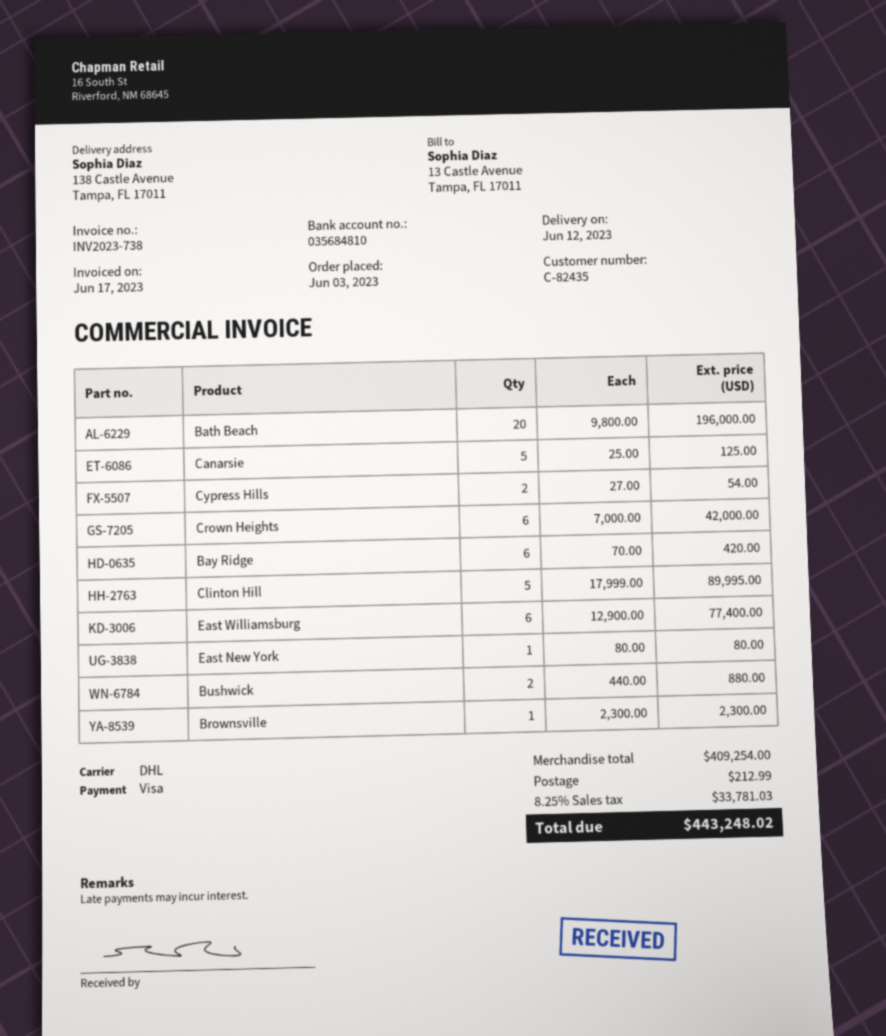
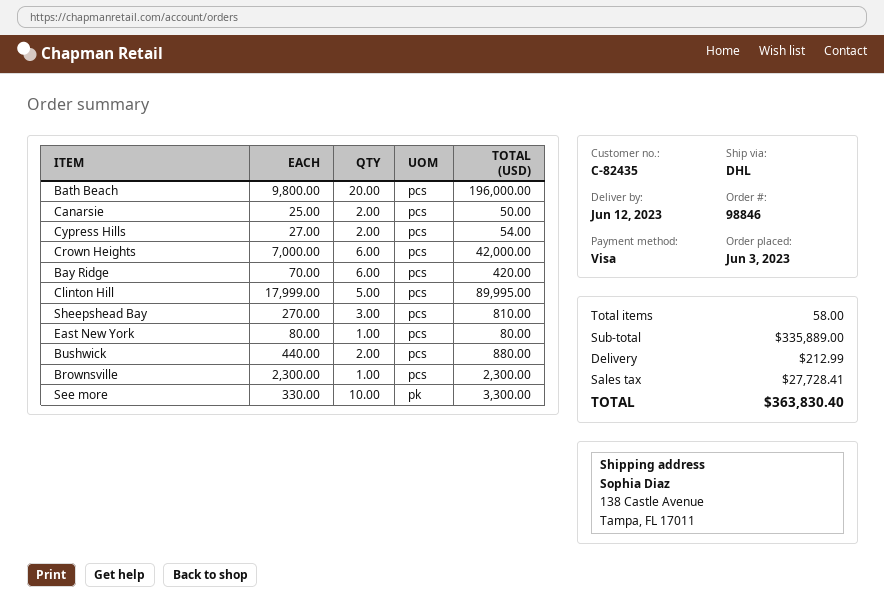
Canarsie: 5 x 25.00 = 125.00 -> 2 x 25.00 = 50.00
East Williamsburg: 6 x 12900.00 = 77400.00 -> none
Sheepshead Bay: none -> 3 x 270.00 = 810.00
See more: none -> 10 x 330.00 = 3300.00
subtotal: 409254.00 -> 335889.00
tax: 33781.03 -> 27728.41
total: 443248.02 -> 363830.40

